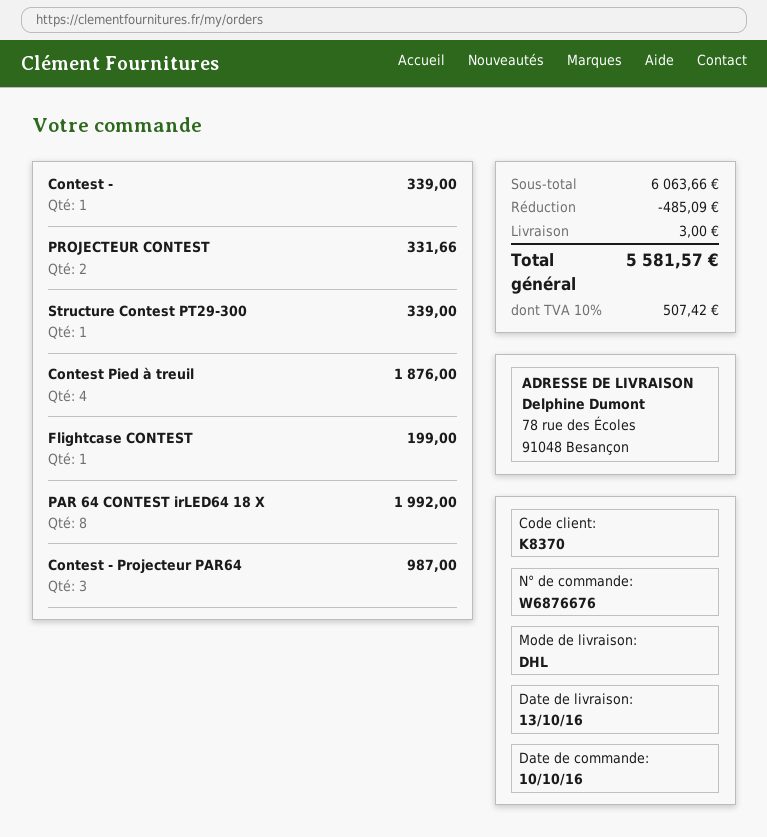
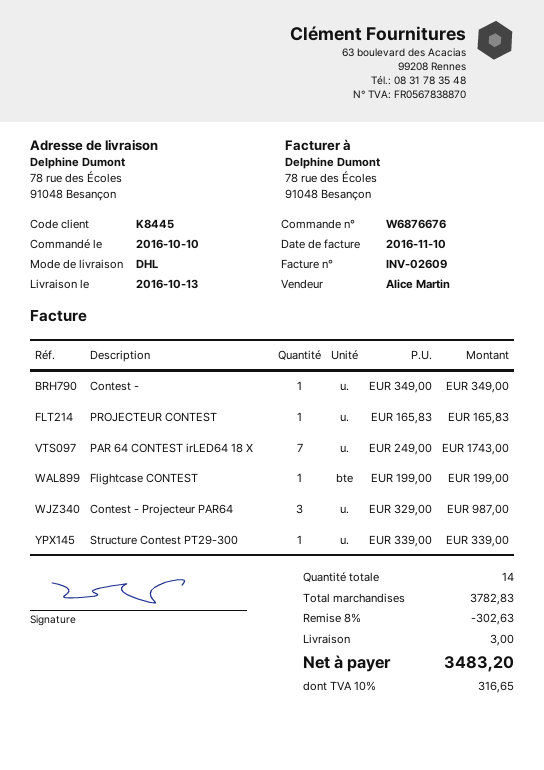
customer number: K8370 -> K8445
Contest -: 1 for 339.00 -> 1 for 349.00
PROJECTEUR CONTEST: 2 for 331.66 -> 1 for 165.83
Contest Pied à treuil: 4 for 1876.00 -> none
PAR 64 CONTEST irLED64 18 X: 8 for 1992.00 -> 7 for 1743.00
subtotal: 6063.66 -> 3782.83
discount: 485.09 -> 302.63
tax: 10% = 507.42 -> 10% = 316.65
total: 5581.57 -> 3483.20

